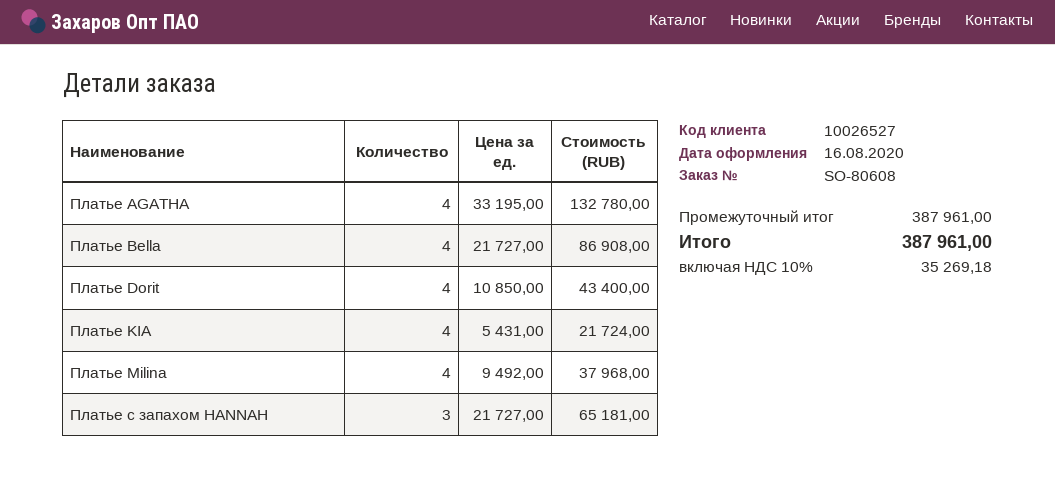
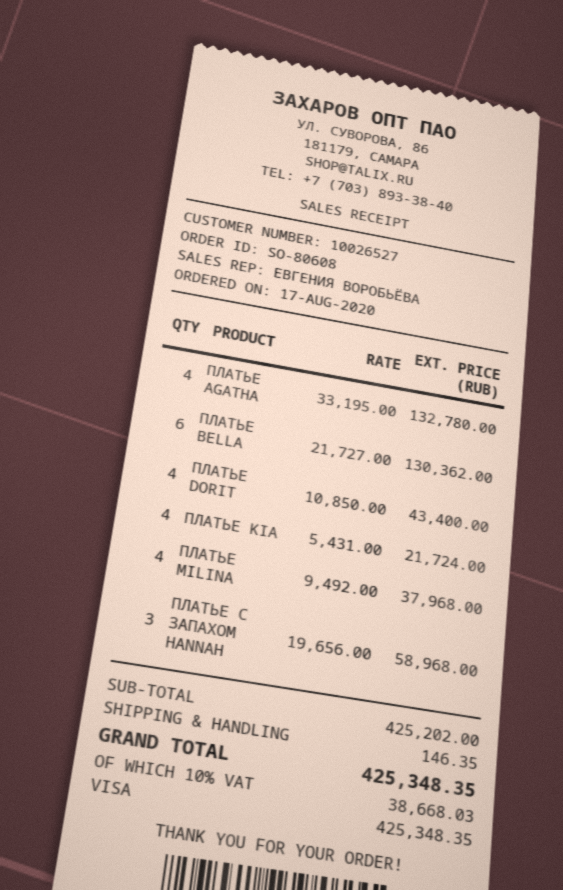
order date: 2020-08-16 -> 2020-08-17
Платье Bella: 4 x 21727.00 = 86908.00 -> 6 x 21727.00 = 130362.00
Платье с запахом HANNAH: 3 x 21727.00 = 65181.00 -> 3 x 19656.00 = 58968.00
subtotal: 387961.00 -> 425202.00
shipping: none -> 146.35
tax: 10% = 35269.18 -> 10% = 38668.03
total: 387961.00 -> 425348.35

